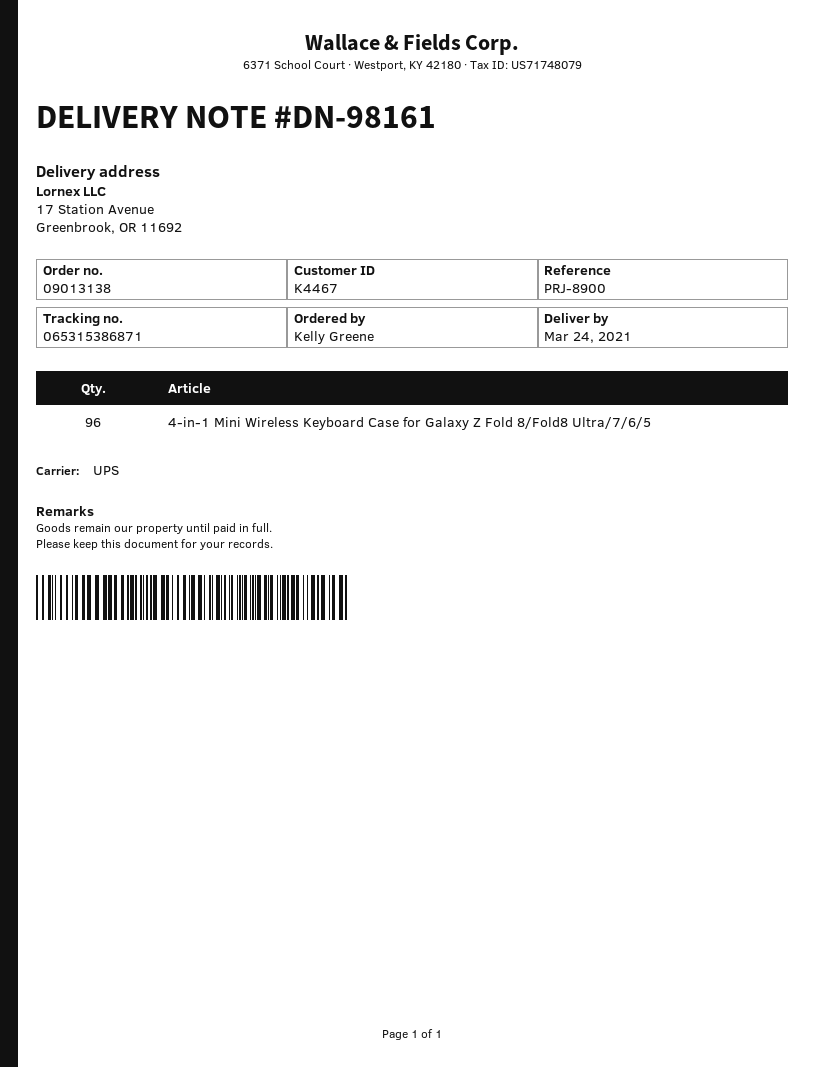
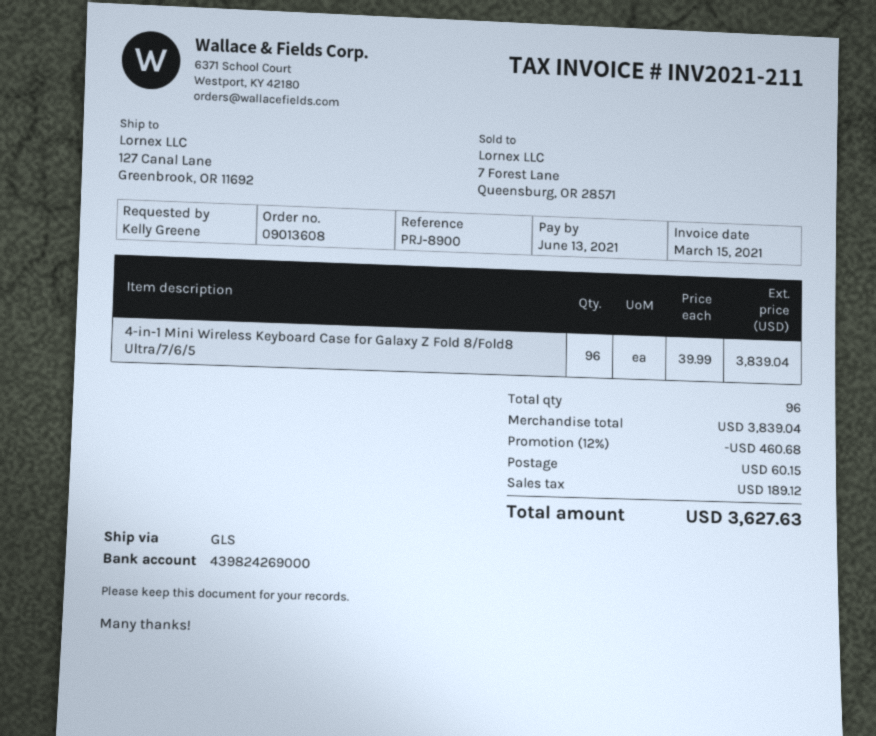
order number: 09013138 -> 09013608
shipping method: UPS -> GLS
ship to: 17 Station Avenue, Greenbrook, OR 11692 -> 127 Canal Lane, Greenbrook, OR 11692

